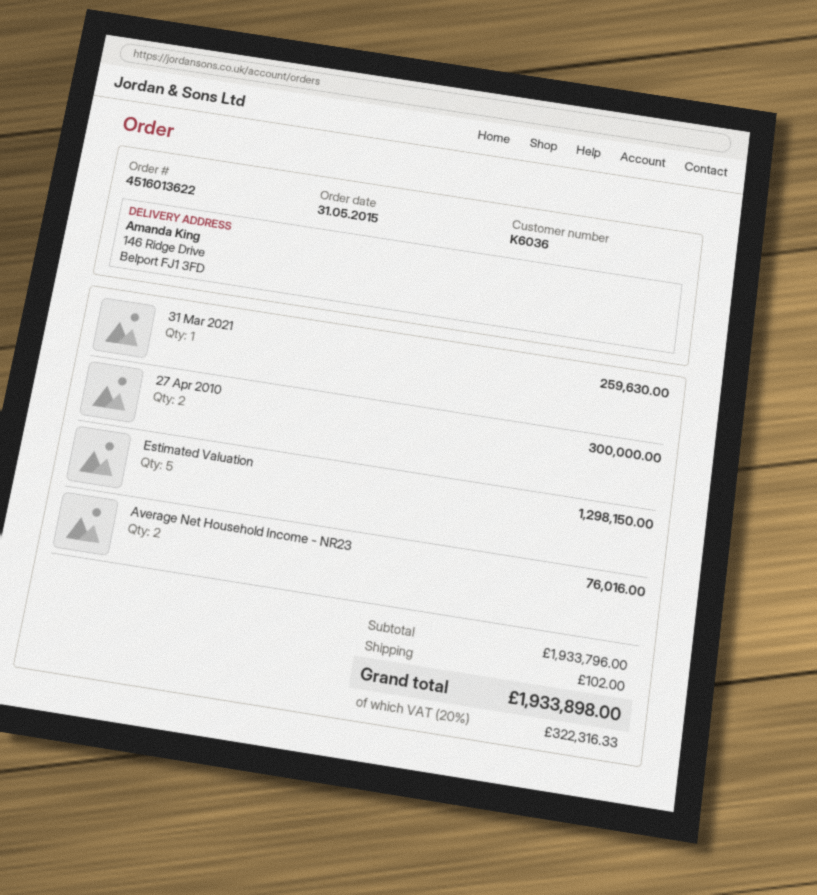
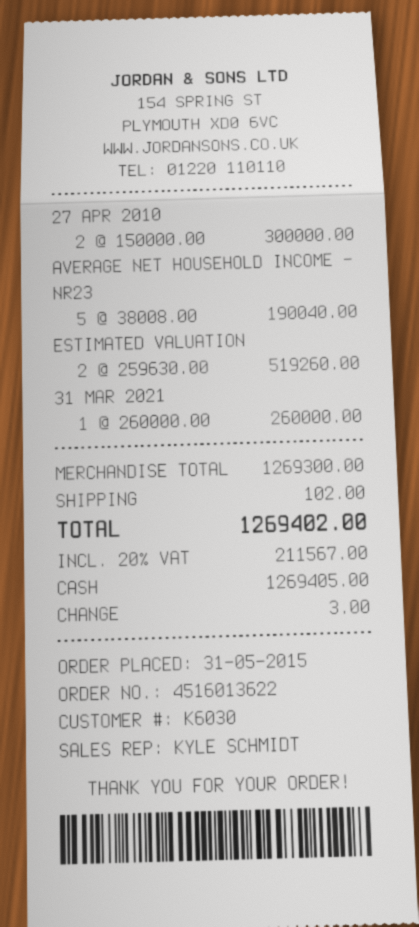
customer number: K6036 -> K6030
31 Mar 2021: 1 for 259630.00 -> 1 for 260000.00
Estimated Valuation: 5 for 1298150.00 -> 2 for 519260.00
Average Net Household Income - NR23: 2 for 76016.00 -> 5 for 190040.00
subtotal: 1933796.00 -> 1269300.00
tax: 20% = 322316.33 -> 20% = 211567.00
total: 1933898.00 -> 1269402.00

